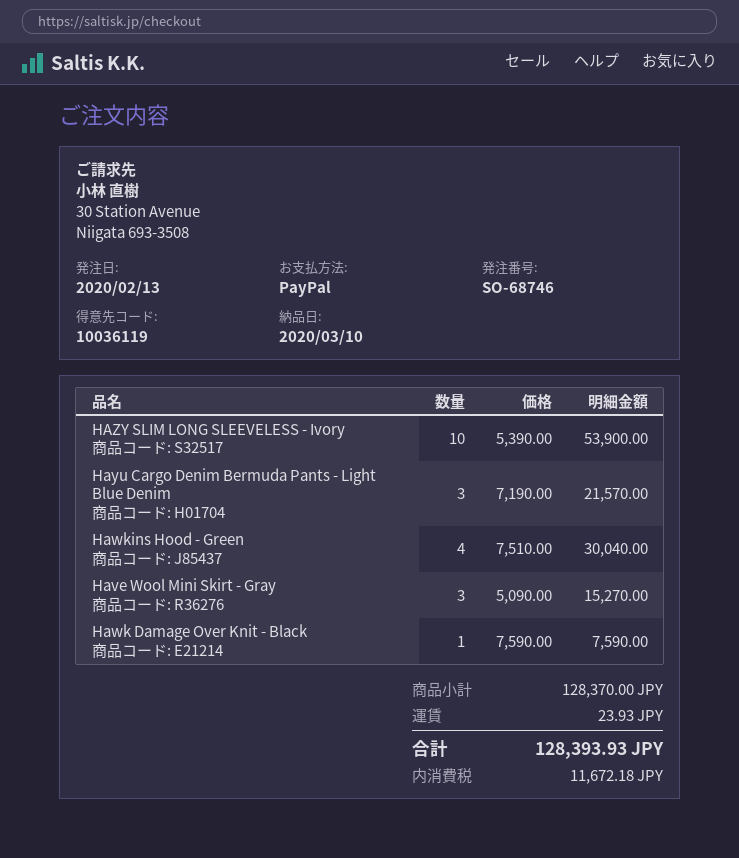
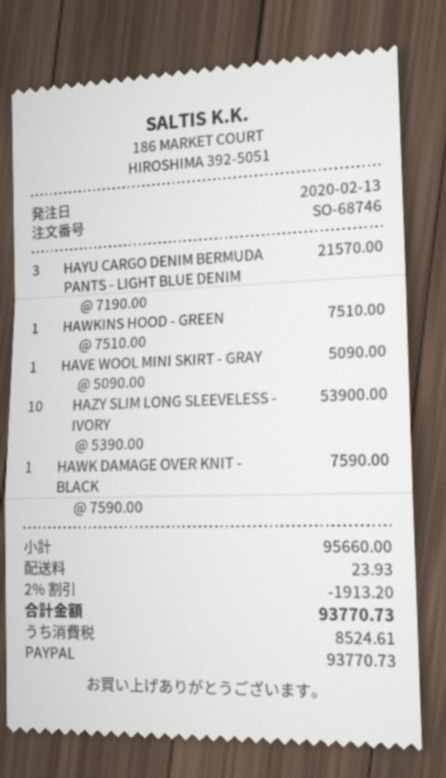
Hawkins Hood - Green: 4 x 7510.00 = 30040.00 -> 1 x 7510.00 = 7510.00
Have Wool Mini Skirt - Gray: 3 x 5090.00 = 15270.00 -> 1 x 5090.00 = 5090.00
subtotal: 128370.00 -> 95660.00
discount: none -> 2% = 1913.20
tax: 11672.18 -> 8524.61
total: 128393.93 -> 93770.73

